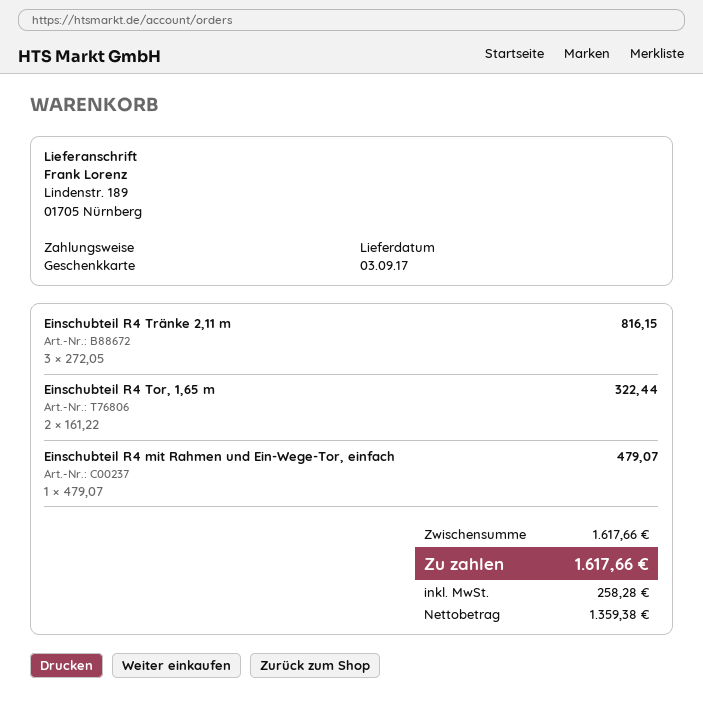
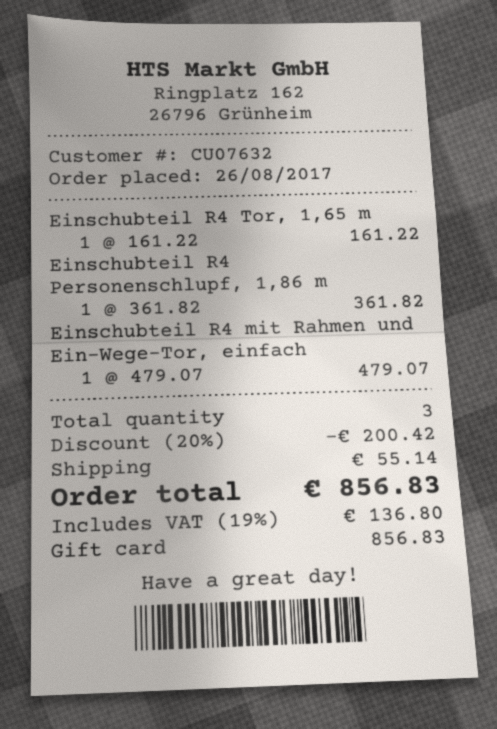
Einschubteil R4 Tränke 2,11 m: 3 x 272.05 = 816.15 -> none
Einschubteil R4 Tor, 1,65 m: 2 x 161.22 = 322.44 -> 1 x 161.22 = 161.22
Einschubteil R4 Personenschlupf, 1,86 m: none -> 1 x 361.82 = 361.82
discount: none -> 20% = 200.42
shipping: none -> 55.14
tax: 258.28 -> 136.80
total: 1617.66 -> 856.83

